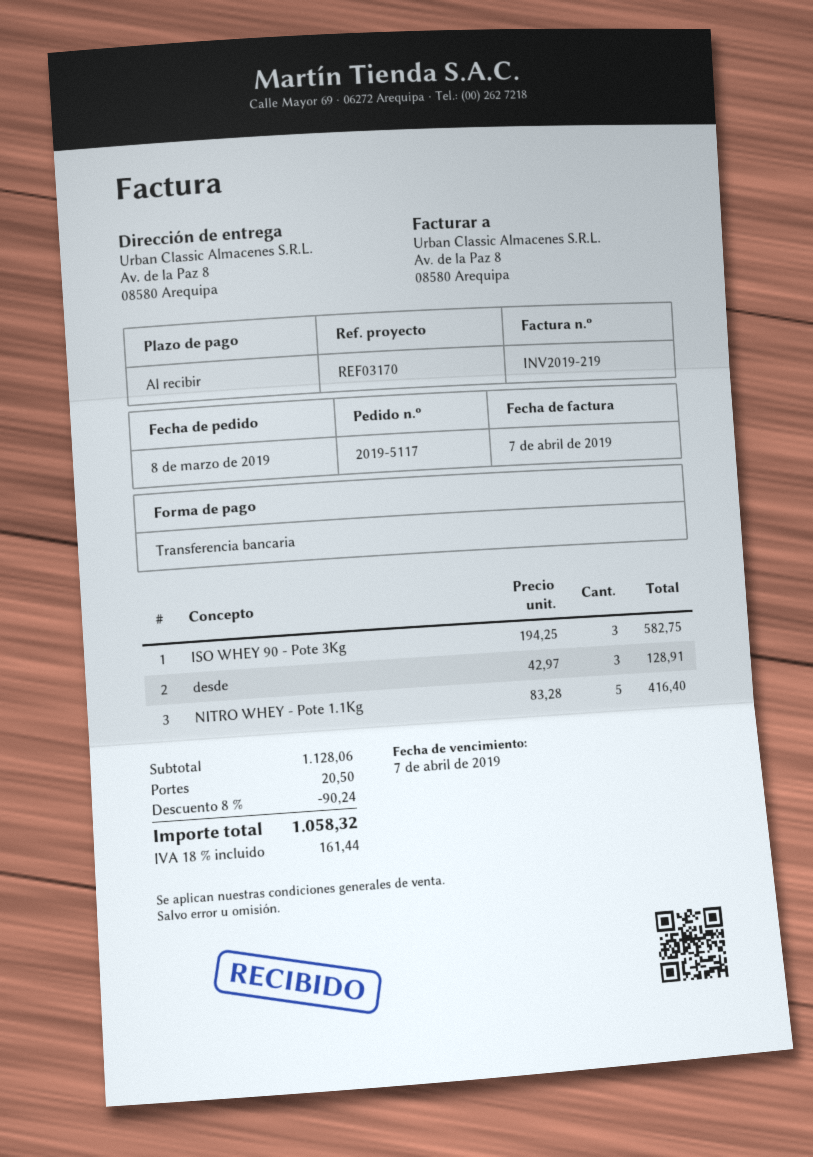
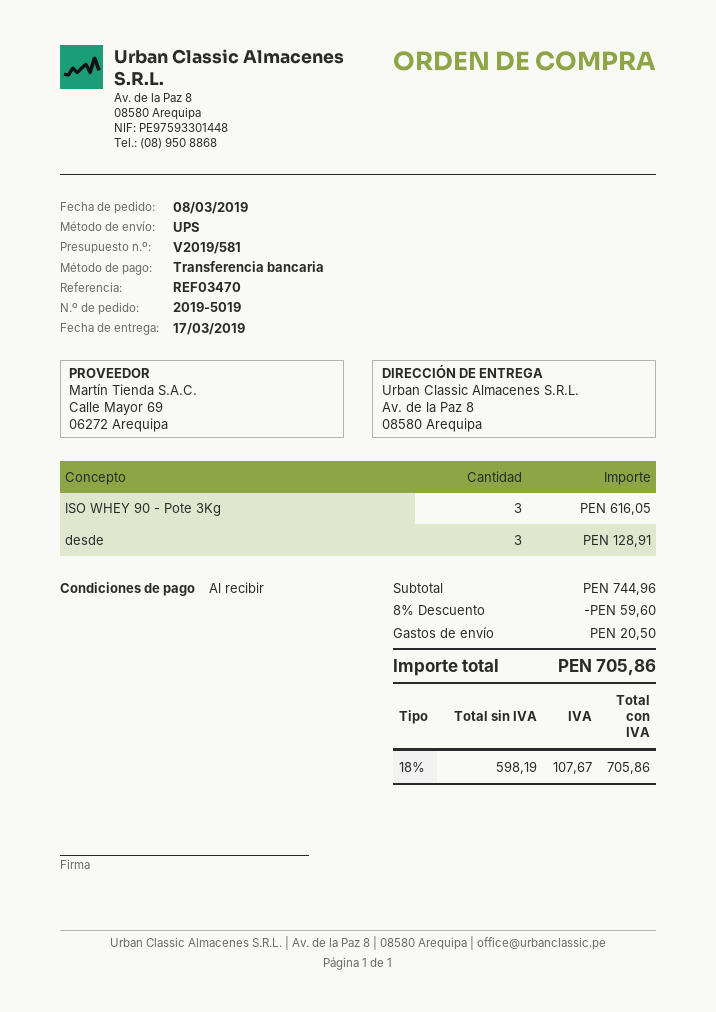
order number: 2019-5117 -> 2019-5019
reference: REF03170 -> REF03470
ISO WHEY 90 - Pote 3Kg: 3 for 582.75 -> 3 for 616.05
NITRO WHEY - Pote 1.1Kg: 5 for 416.40 -> none
subtotal: 1128.06 -> 744.96
discount: 8% = 90.24 -> 8% = 59.60
tax: 18% = 161.44 -> 18% = 107.67
total: 1058.32 -> 705.86

